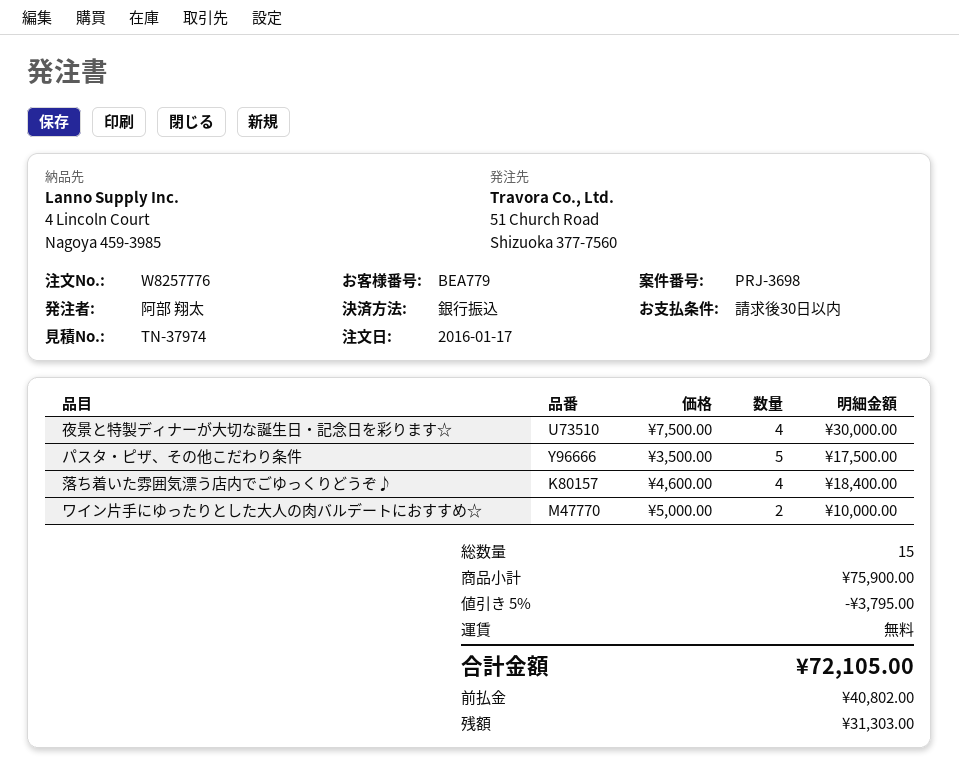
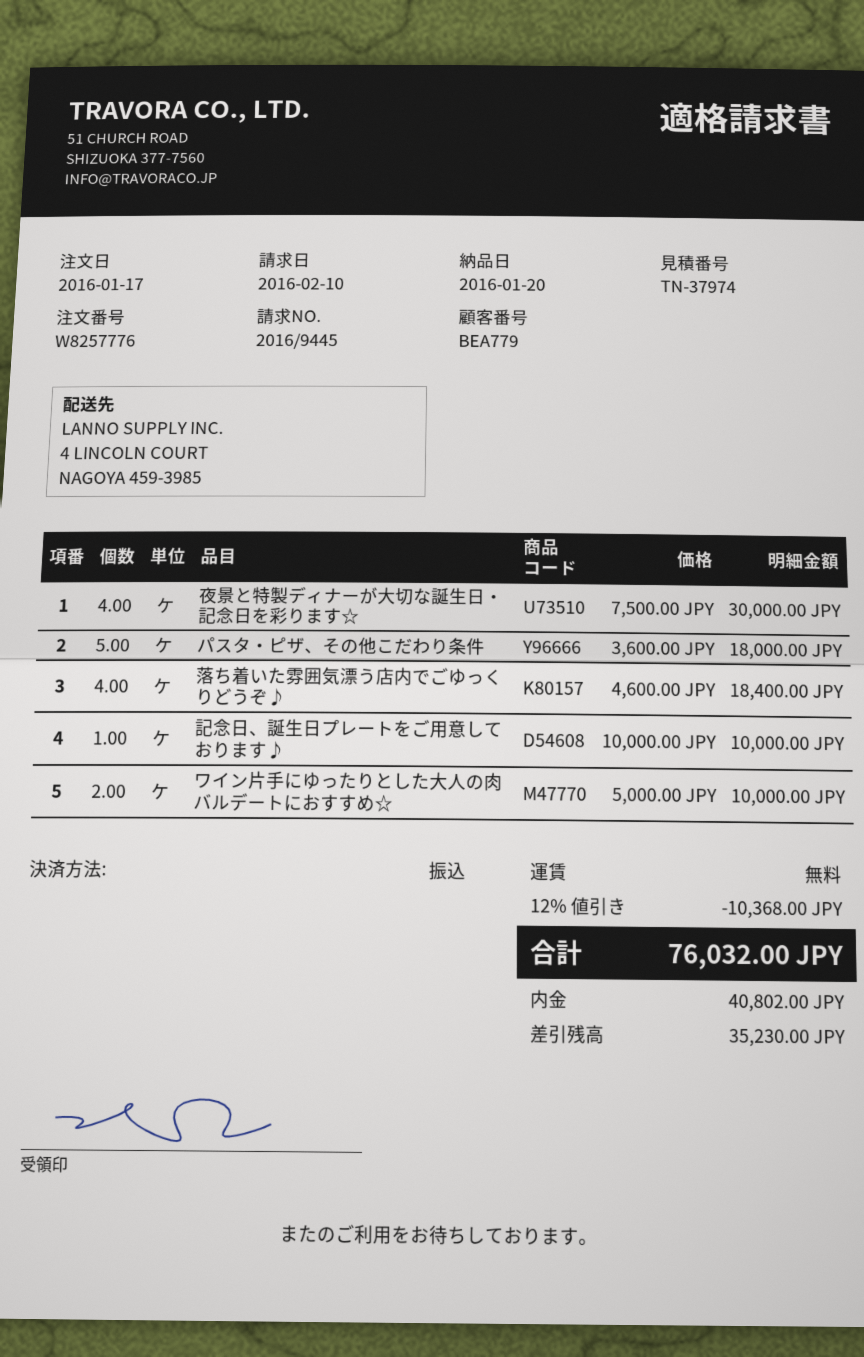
パスタ・ピザ、その他こだわり条件: 5 x 3500.00 = 17500.00 -> 5 x 3600.00 = 18000.00
記念日、誕生日プレートをご用意しております♪: none -> 1 x 10000.00 = 10000.00
discount: 5% = 3795.00 -> 12% = 10368.00
total: 72105.00 -> 76032.00
balance: 31303.00 -> 35230.00

